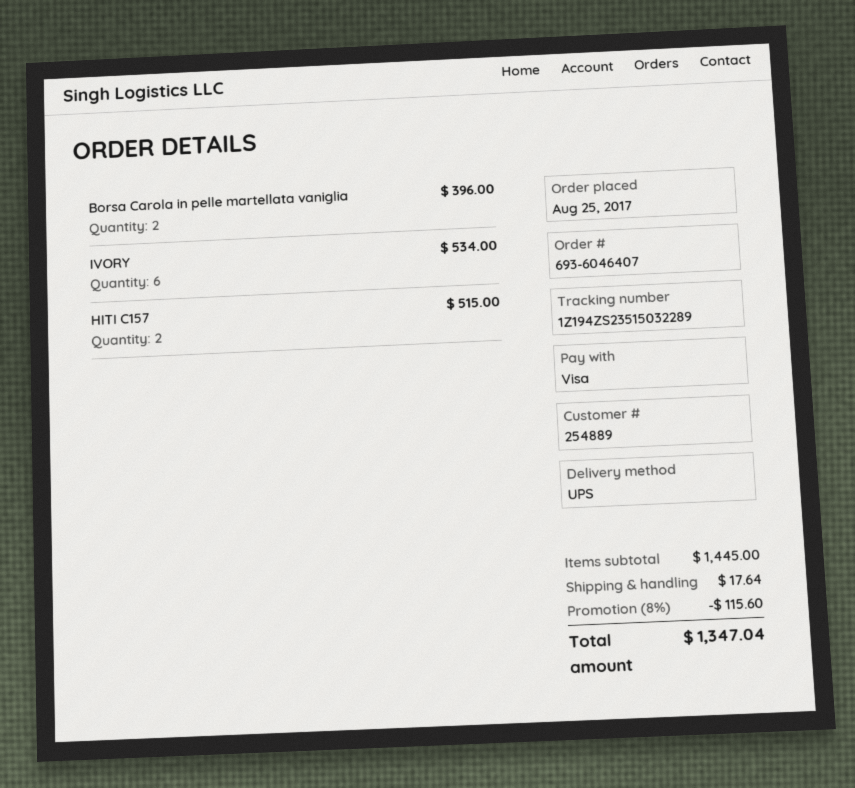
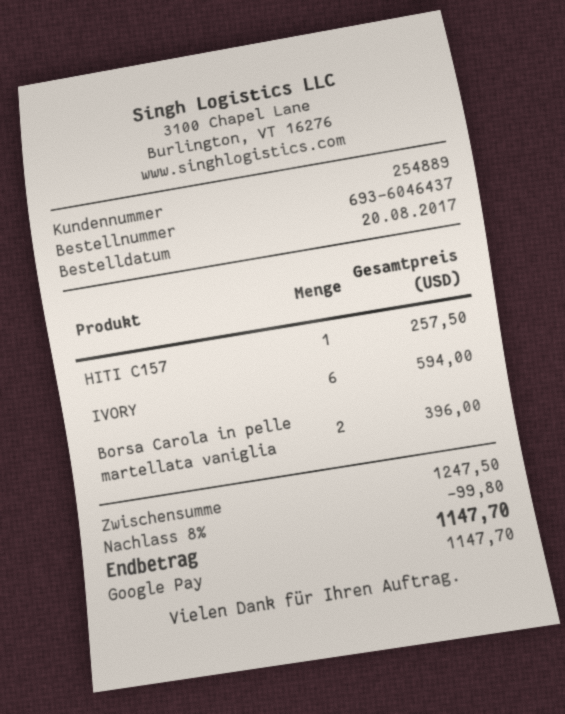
order number: 693-6046407 -> 693-6046437
order date: 2017-08-25 -> 2017-08-20
payment method: Visa -> Google Pay
IVORY: 6 for 534.00 -> 6 for 594.00
HITI C157: 2 for 515.00 -> 1 for 257.50
subtotal: 1445.00 -> 1247.50
discount: 8% = 115.60 -> 8% = 99.80
shipping: 17.64 -> none
total: 1347.04 -> 1147.70

